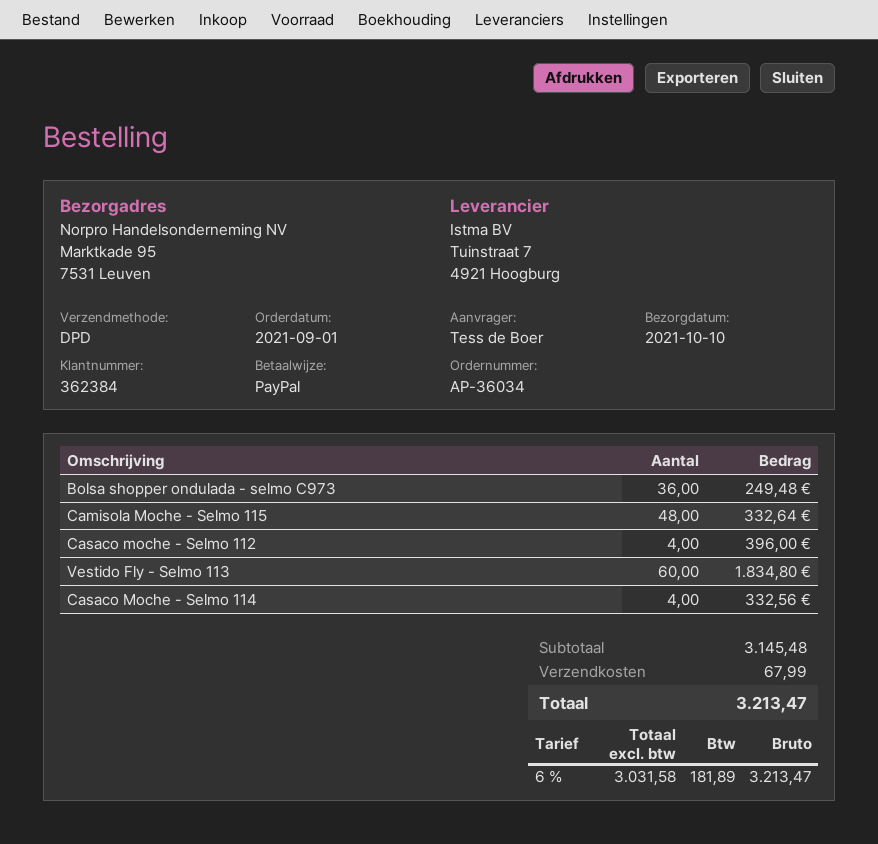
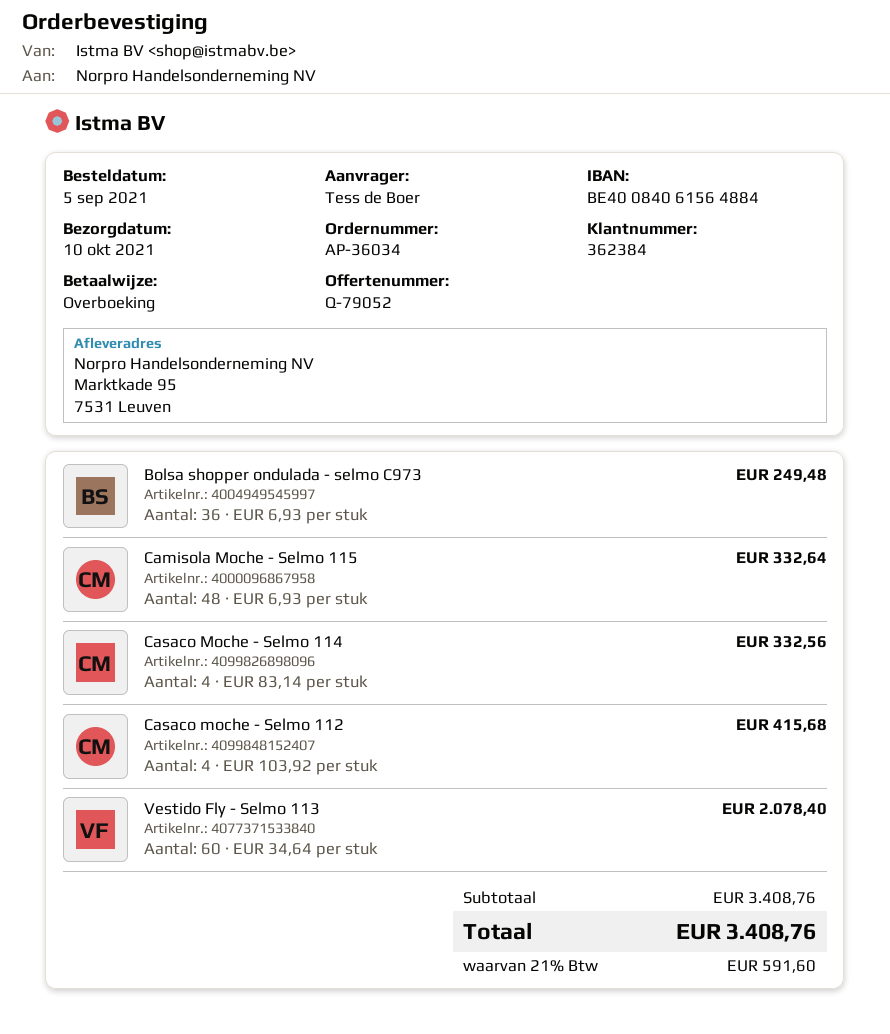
order date: 2021-09-01 -> 2021-09-05
payment method: PayPal -> bank transfer
Casaco moche - Selmo 112: 4 for 396.00 -> 4 for 415.68
Vestido Fly - Selmo 113: 60 for 1834.80 -> 60 for 2078.40
subtotal: 3145.48 -> 3408.76
shipping: 67.99 -> none
tax: 6% = 181.89 -> 21% = 591.60
total: 3213.47 -> 3408.76

